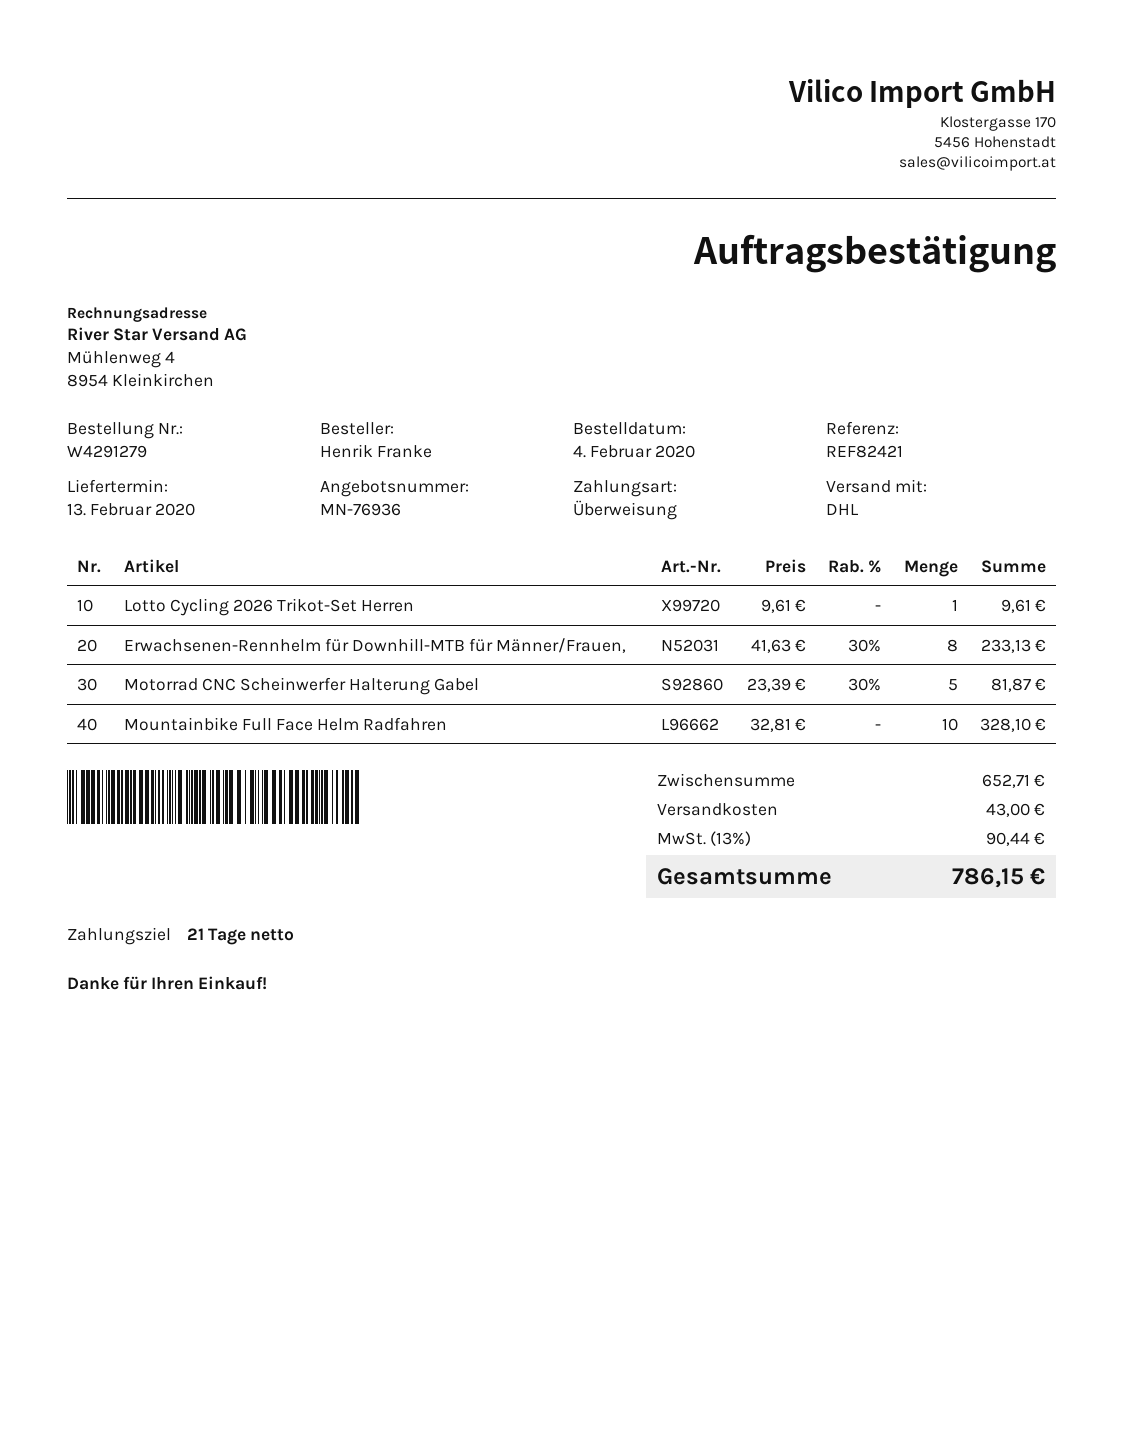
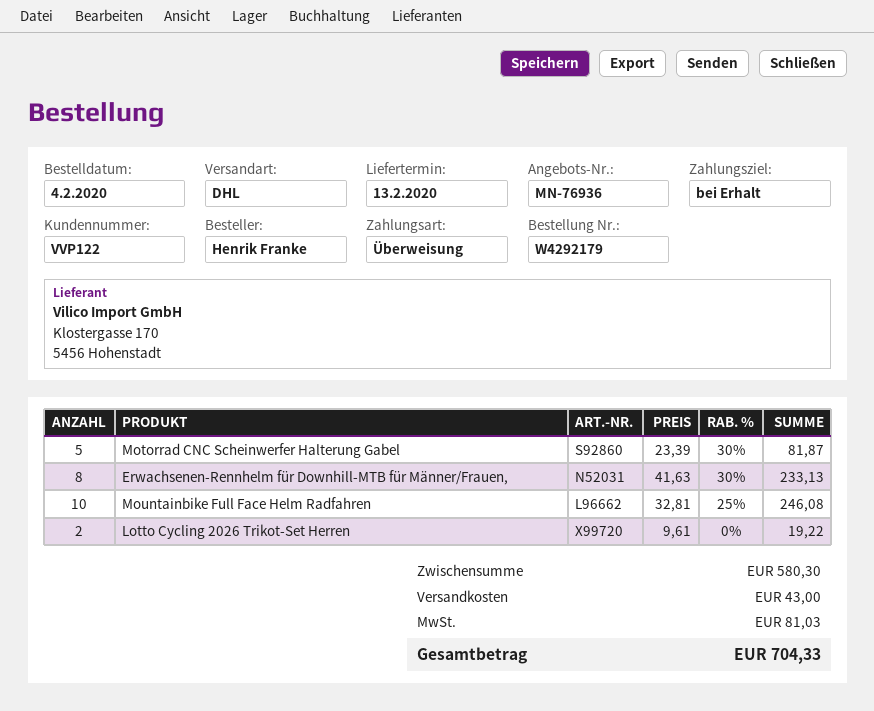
order number: W4291279 -> W4292179
payment terms: 21 days -> on receipt
Lotto Cycling 2026 Trikot-Set Herren: 1 x 9.61 = 9.61 -> 2 x 9.61 = 19.22
Mountainbike Full Face Helm Radfahren: 10 x 32.81 = 328.10 -> 10 x 32.81 - 25% = 246.08
subtotal: 652.71 -> 580.30
tax: 90.44 -> 81.03
total: 786.15 -> 704.33

